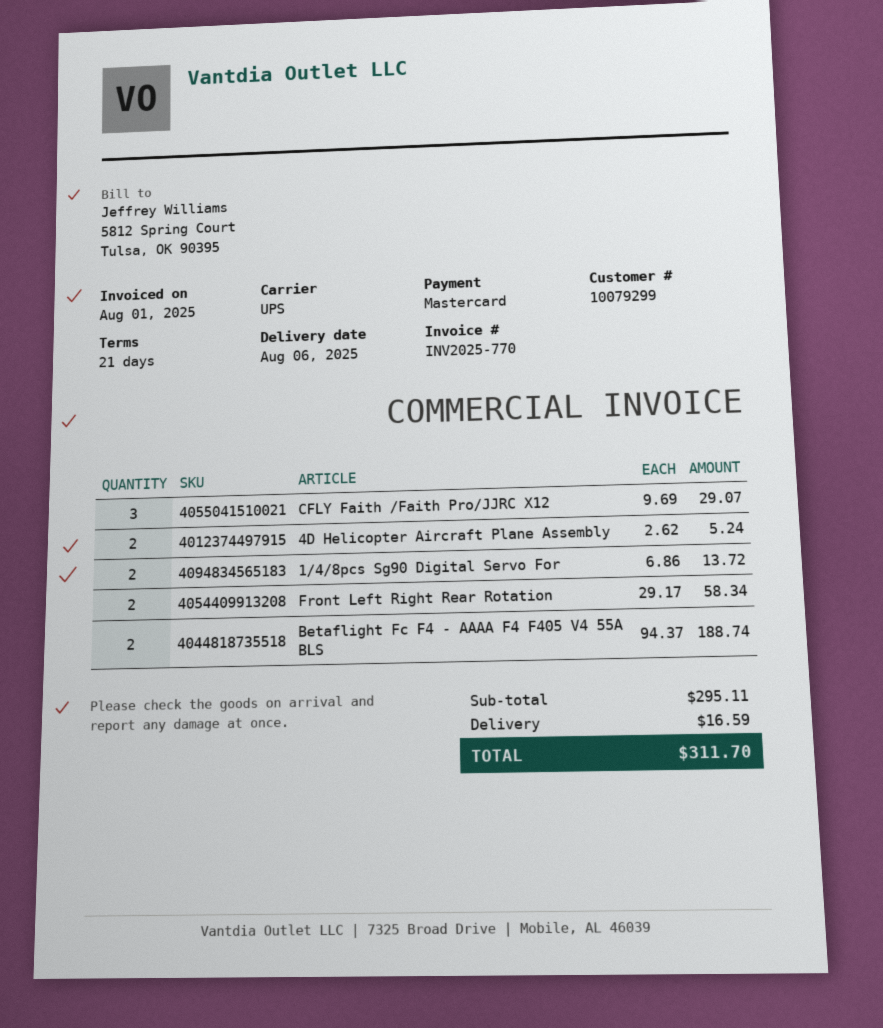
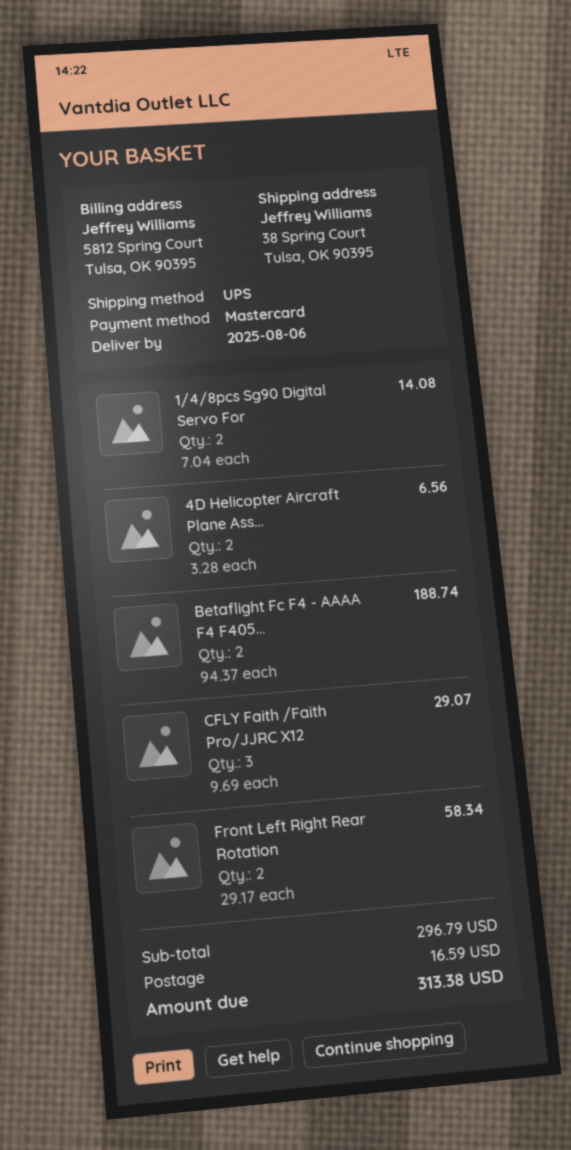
4D Helicopter Aircraft Plane Assembly: 2 x 2.62 = 5.24 -> 2 x 3.28 = 6.56
1/4/8pcs Sg90 Digital Servo For: 2 x 6.86 = 13.72 -> 2 x 7.04 = 14.08
subtotal: 295.11 -> 296.79
total: 311.70 -> 313.38

